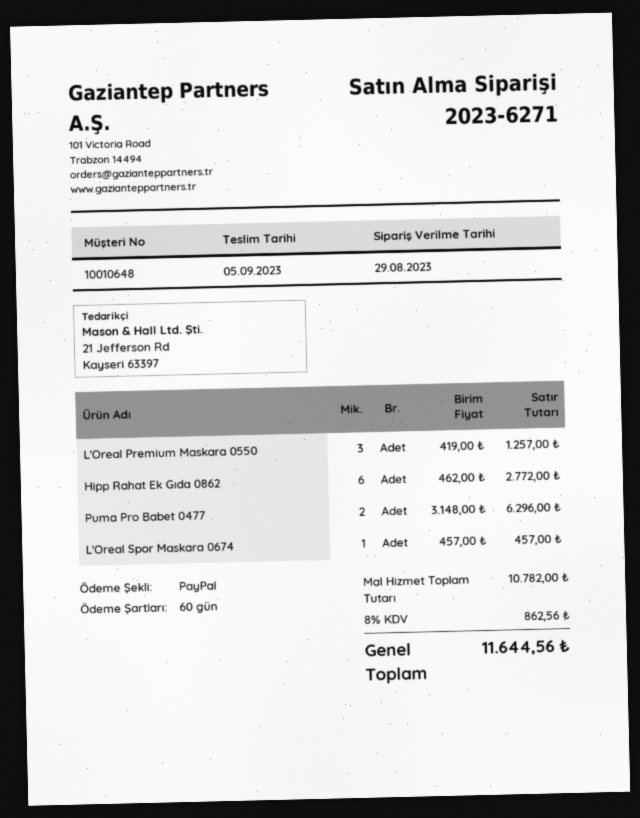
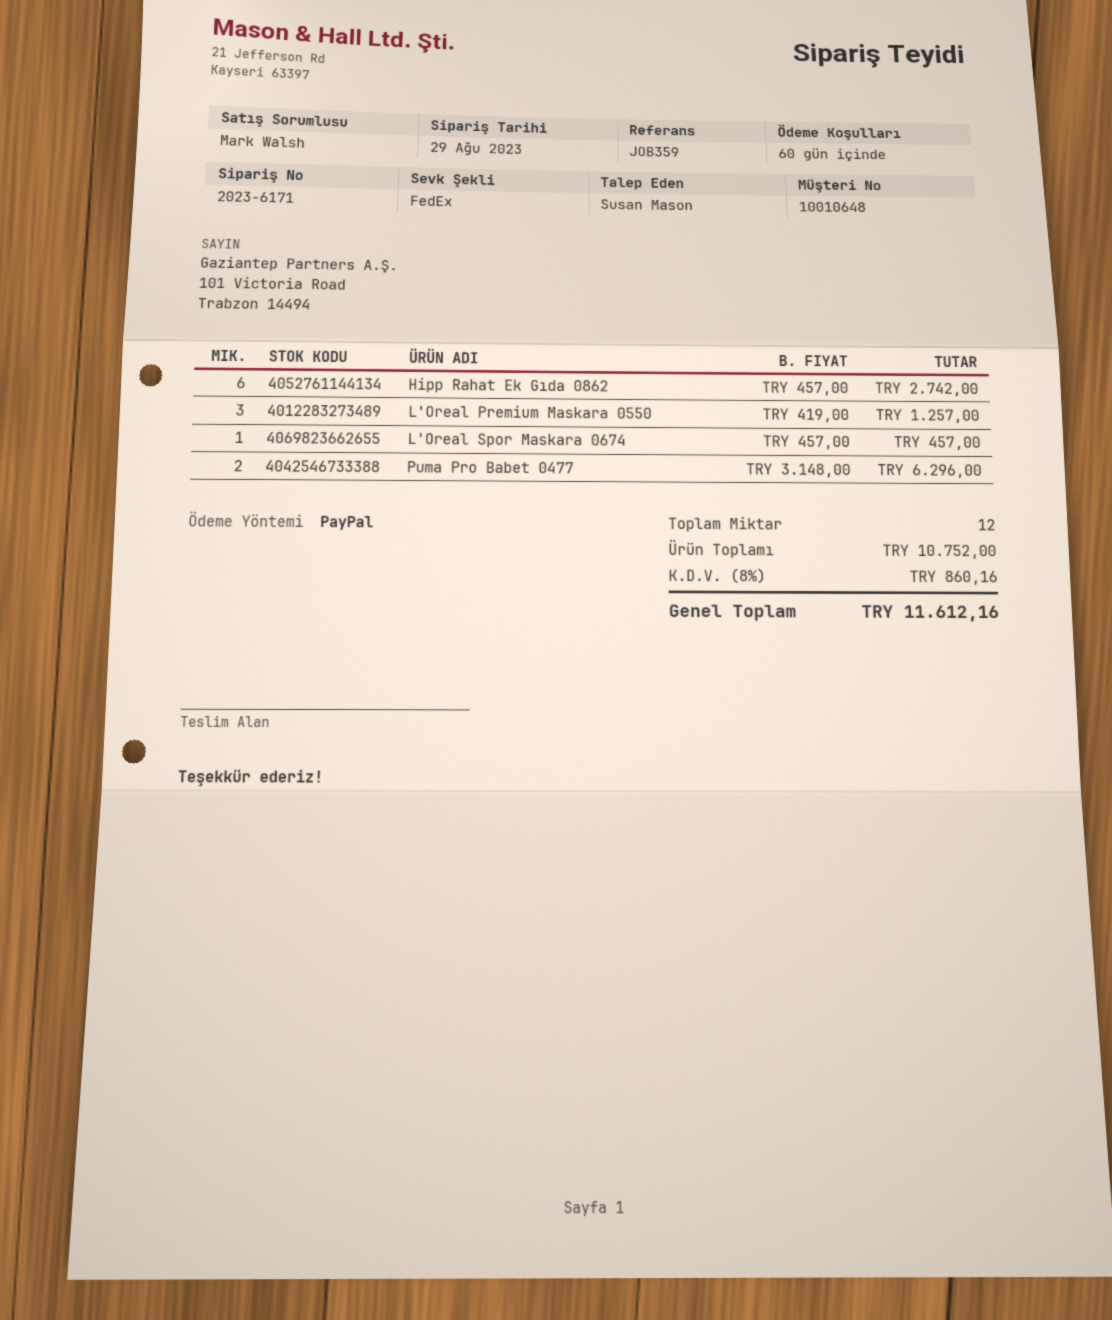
order number: 2023-6271 -> 2023-6171
Hipp Rahat Ek Gıda 0862: 6 x 462.00 = 2772.00 -> 6 x 457.00 = 2742.00
subtotal: 10782.00 -> 10752.00
tax: 8% = 862.56 -> 8% = 860.16
total: 11644.56 -> 11612.16

